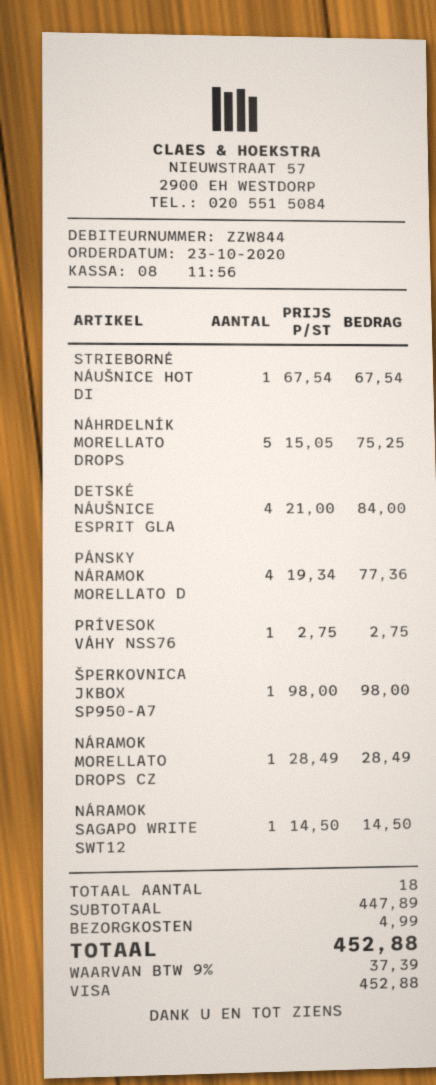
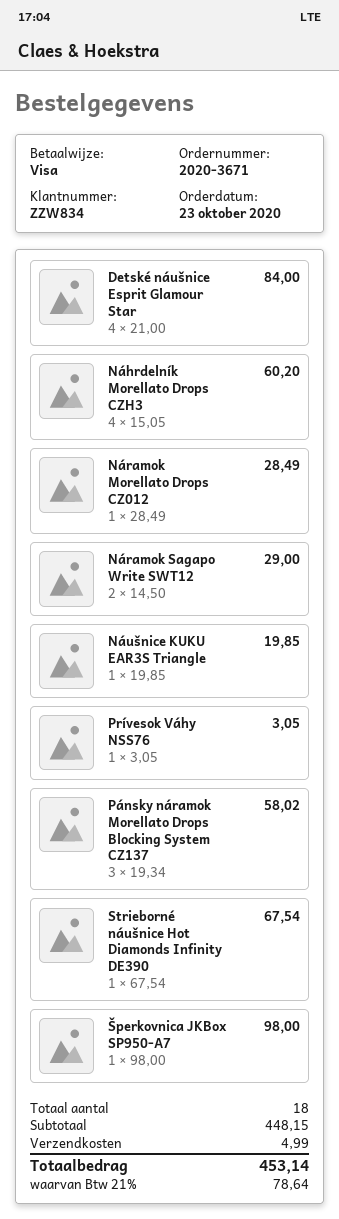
customer number: ZZW844 -> ZZW834
NÁHRDELNÍK MORELLATO DROPS: 5 x 15.05 = 75.25 -> 4 x 15.05 = 60.20
PÁNSKY NÁRAMOK MORELLATO D: 4 x 19.34 = 77.36 -> 3 x 19.34 = 58.02
PRÍVESOK VÁHY NSS76: 1 x 2.75 = 2.75 -> 1 x 3.05 = 3.05
NÁRAMOK SAGAPO WRITE SWT12: 1 x 14.50 = 14.50 -> 2 x 14.50 = 29.00
Náušnice KUKU EAR3S Triangle: none -> 1 x 19.85 = 19.85
subtotal: 447.89 -> 448.15
tax: 9% = 37.39 -> 21% = 78.64
total: 452.88 -> 453.14

